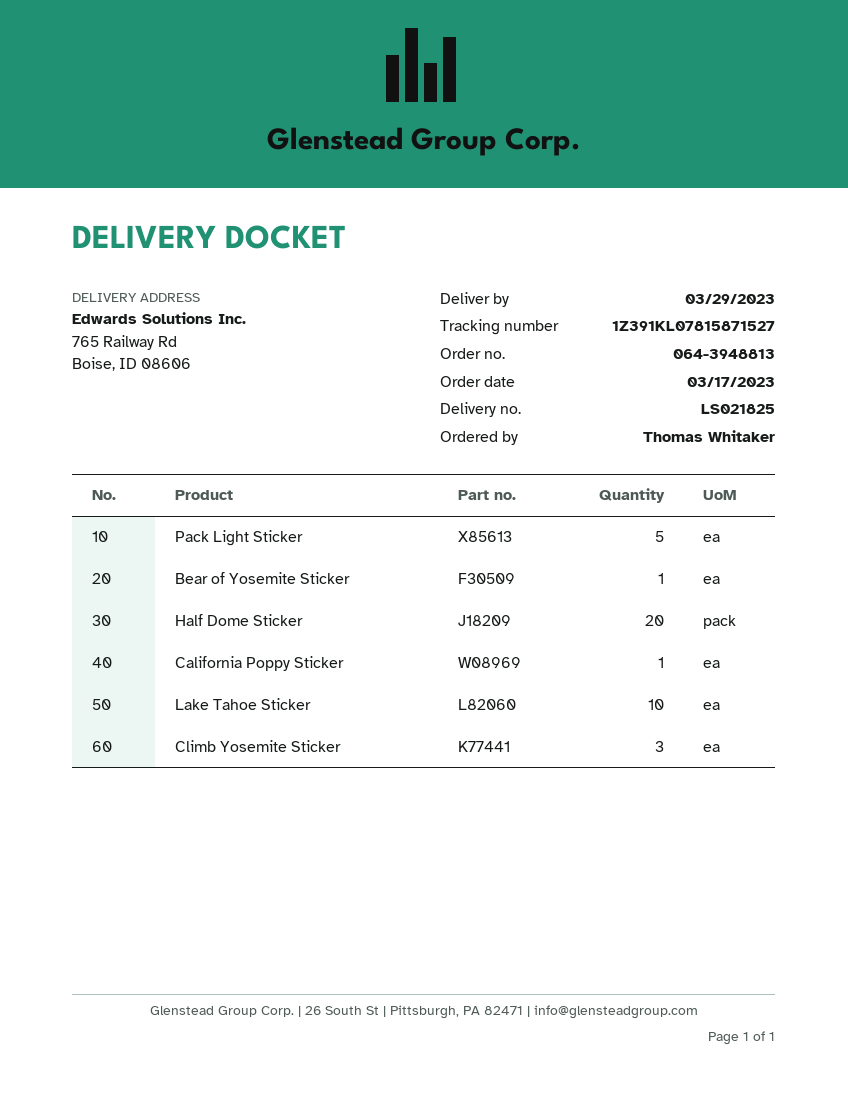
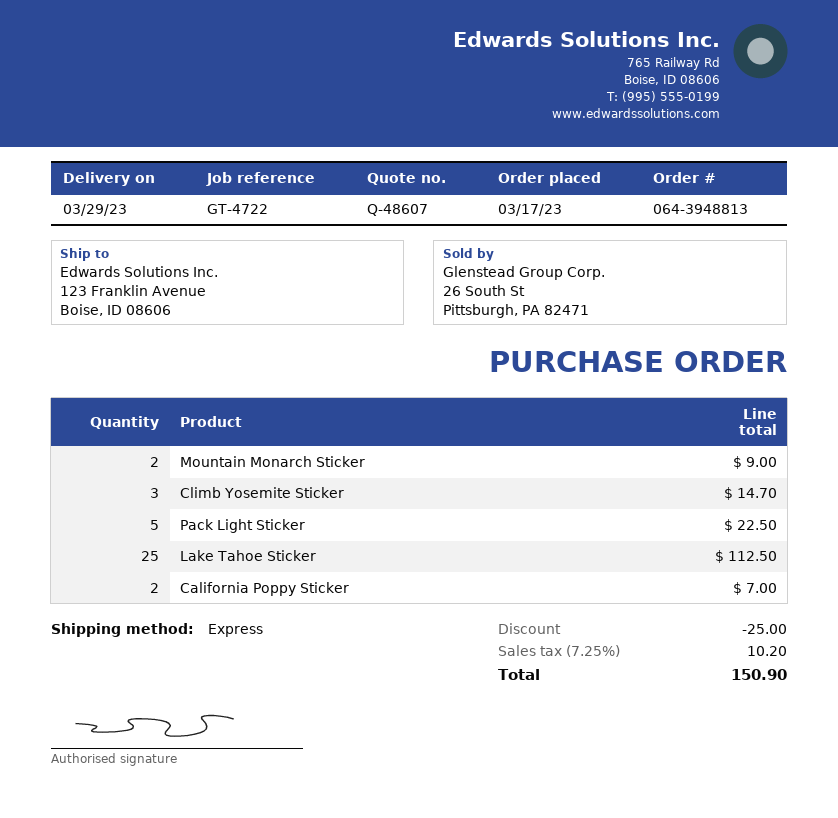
ship to: 765 Railway Rd, Boise, ID 08606 -> 123 Franklin Avenue, Boise, ID 08606
Bear of Yosemite Sticker: 1 -> none
Half Dome Sticker: 20 -> none
California Poppy Sticker: 1 -> 2
Lake Tahoe Sticker: 10 -> 25
Mountain Monarch Sticker: none -> 2

